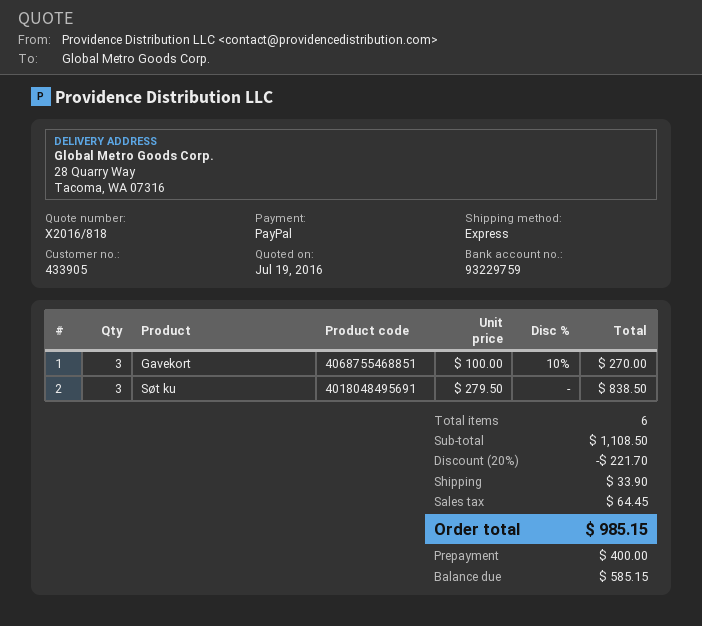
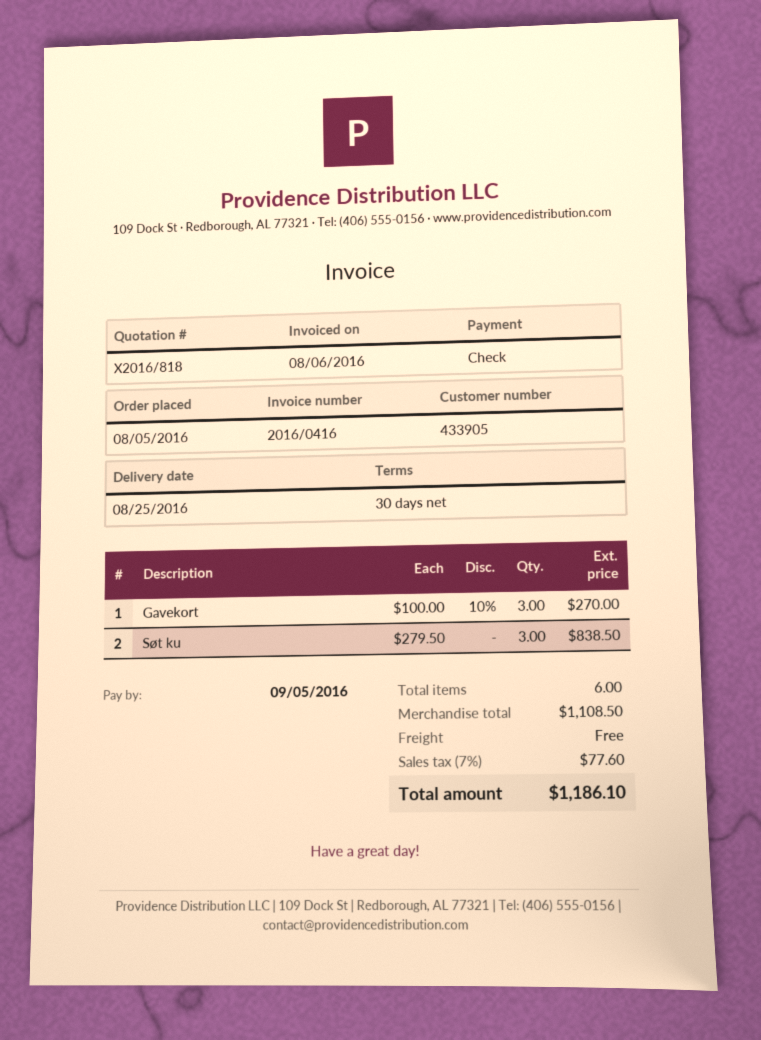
payment method: PayPal -> cheque
discount: 20% = 221.70 -> none
shipping: 33.90 -> 0.00
tax: 64.45 -> 77.60
total: 985.15 -> 1186.10

